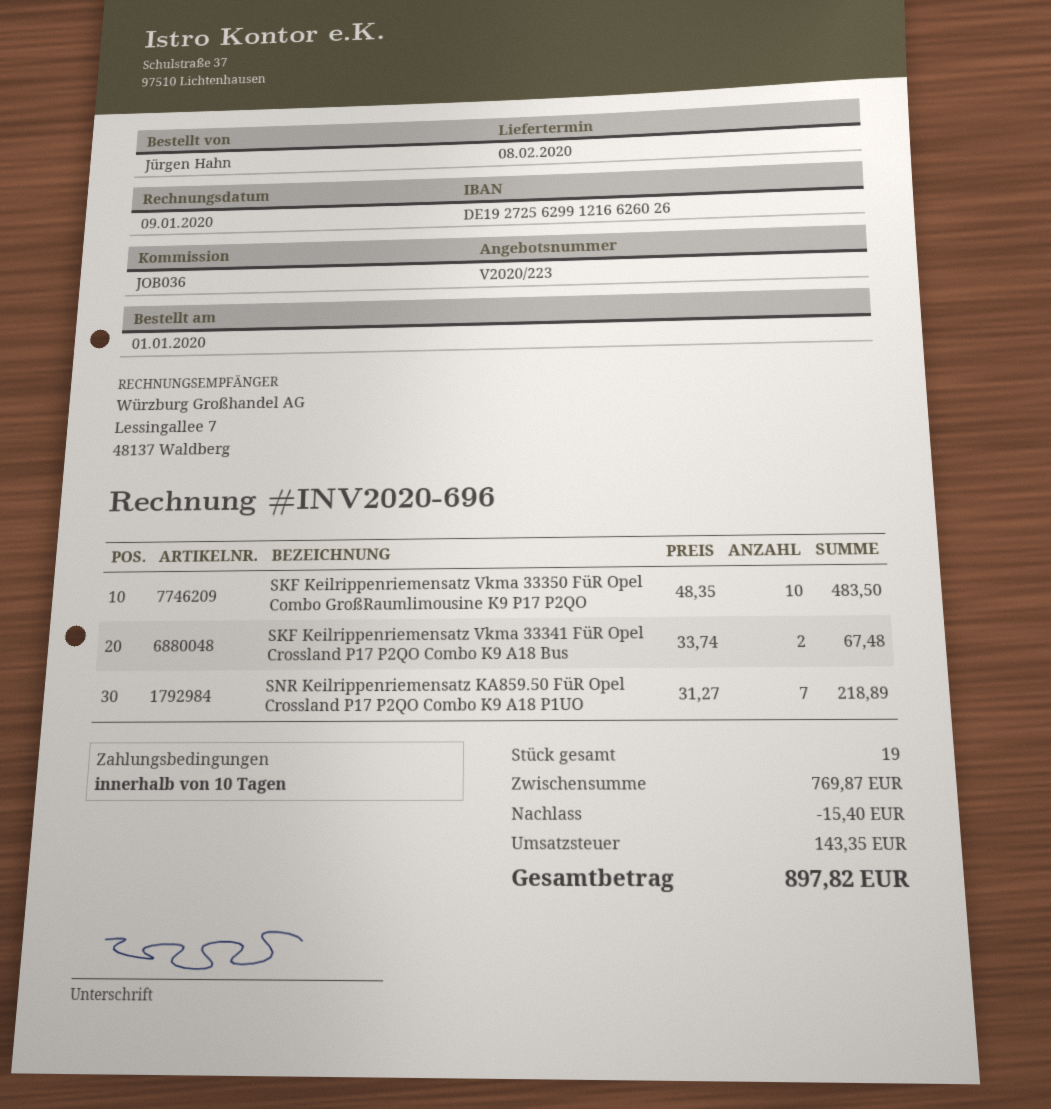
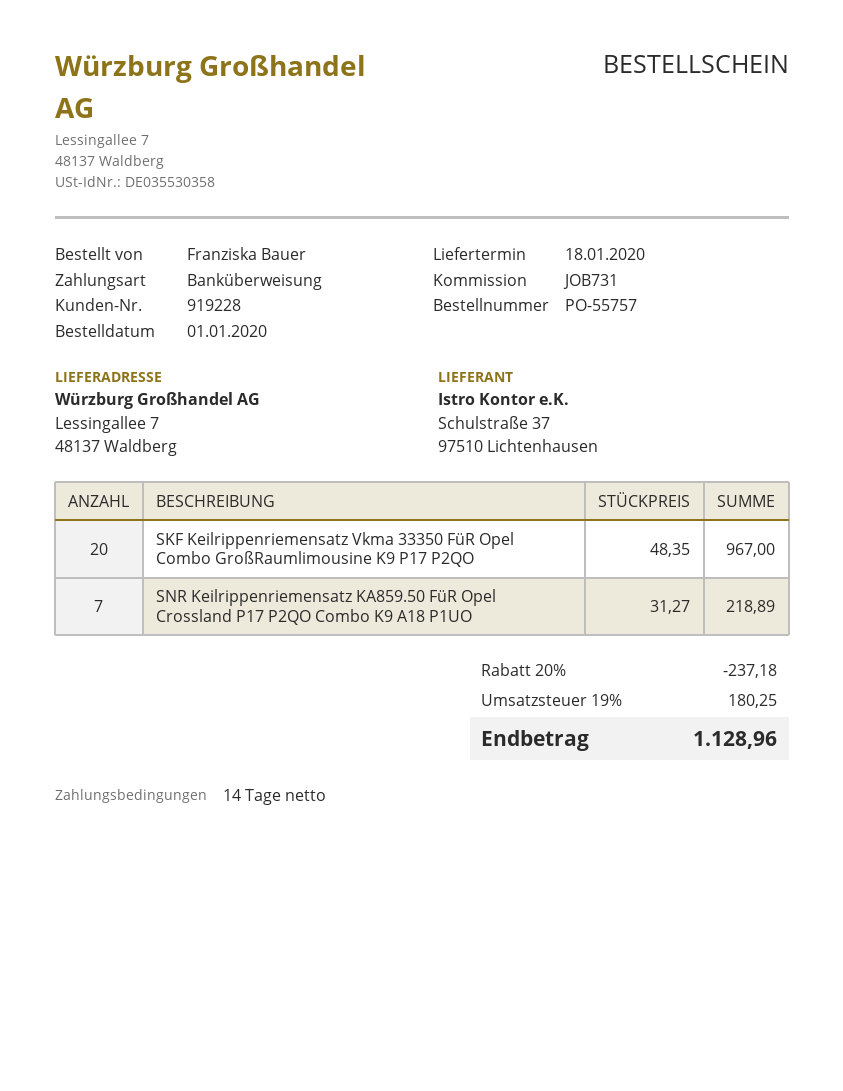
delivery date: 2020-02-08 -> 2020-01-18
payment terms: 10 days -> 14 days
reference: JOB036 -> JOB731
ordered by: Jürgen Hahn -> Franziska Bauer
SKF Keilrippenriemensatz Vkma 33350 FüR Opel Combo GroßRaumlimousine K9 P17 P2QO: 10 x 48.35 = 483.50 -> 20 x 48.35 = 967.00
SKF Keilrippenriemensatz Vkma 33341 FüR Opel Crossland P17 P2QO Combo K9 A18 Bus: 2 x 33.74 = 67.48 -> none
discount: 15.40 -> 237.18
tax: 143.35 -> 180.25
total: 897.82 -> 1128.96

